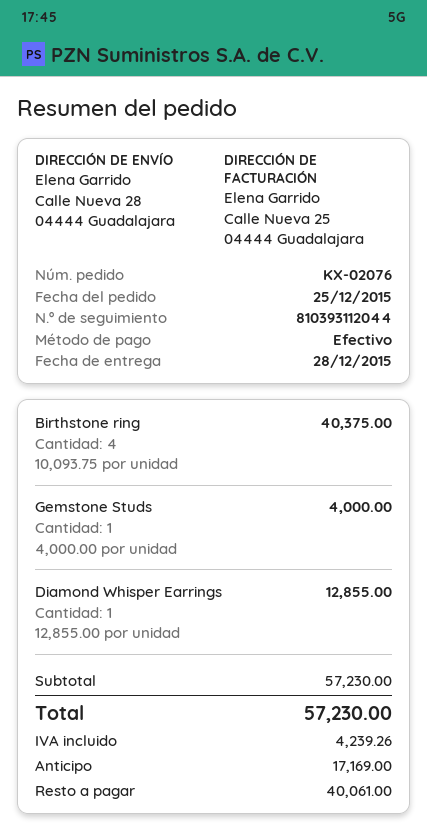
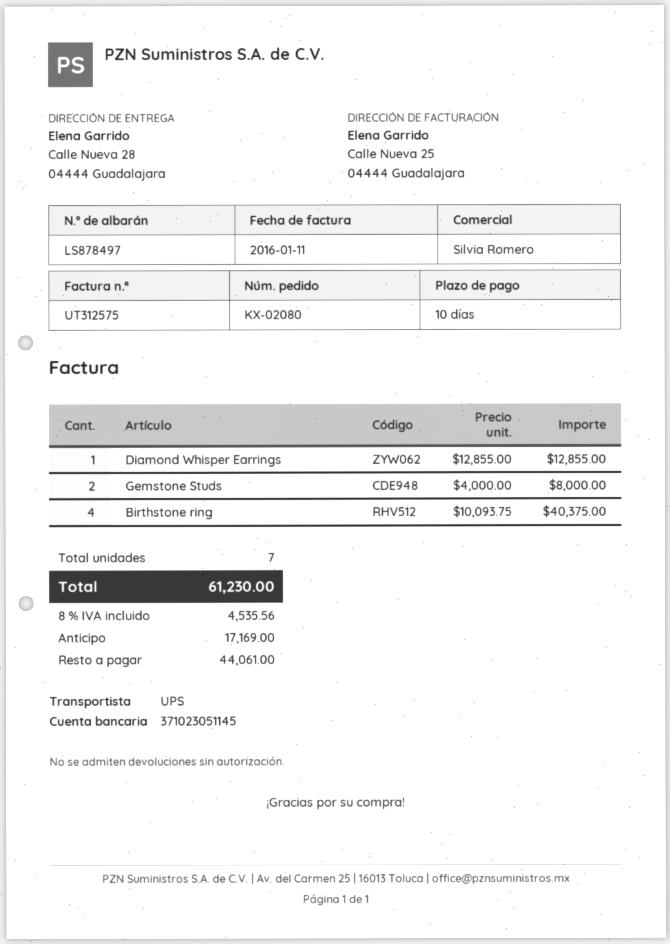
order number: KX-02076 -> KX-02080
Gemstone Studs: 1 x 4000.00 = 4000.00 -> 2 x 4000.00 = 8000.00
tax: 4239.26 -> 4535.56
total: 57230.00 -> 61230.00
balance: 40061.00 -> 44061.00

